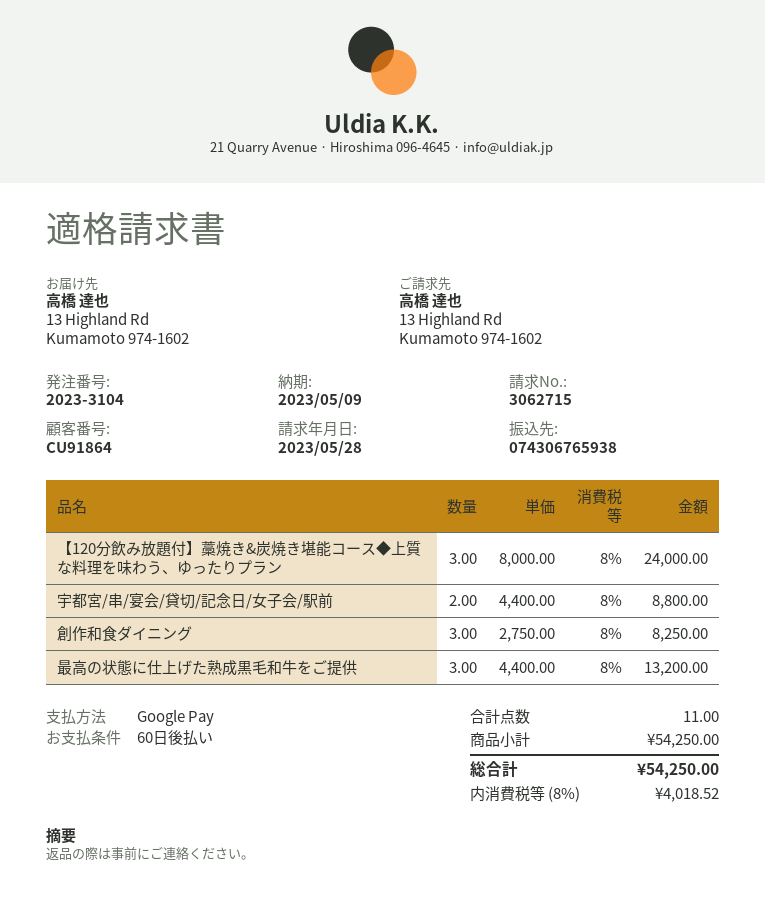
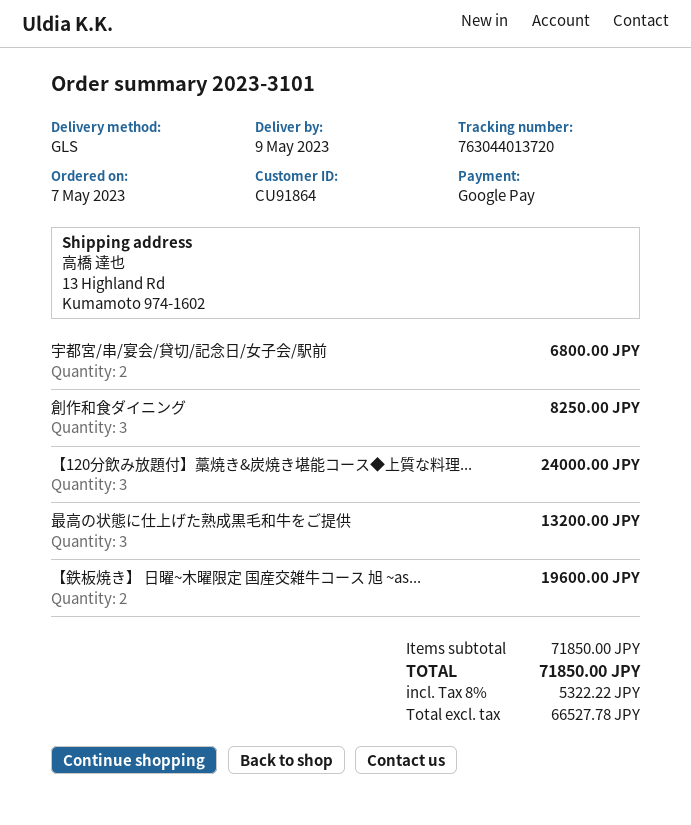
order number: 2023-3104 -> 2023-3101
宇都宮/串/宴会/貸切/記念日/女子会/駅前: 2 for 8800.00 -> 2 for 6800.00
【鉄板焼き】 日曜~木曜限定 国産交雑牛コース 旭 ~as...: none -> 2 for 19600.00
subtotal: 54250.00 -> 71850.00
tax: 8% = 4018.52 -> 8% = 5322.22
total: 54250.00 -> 71850.00

